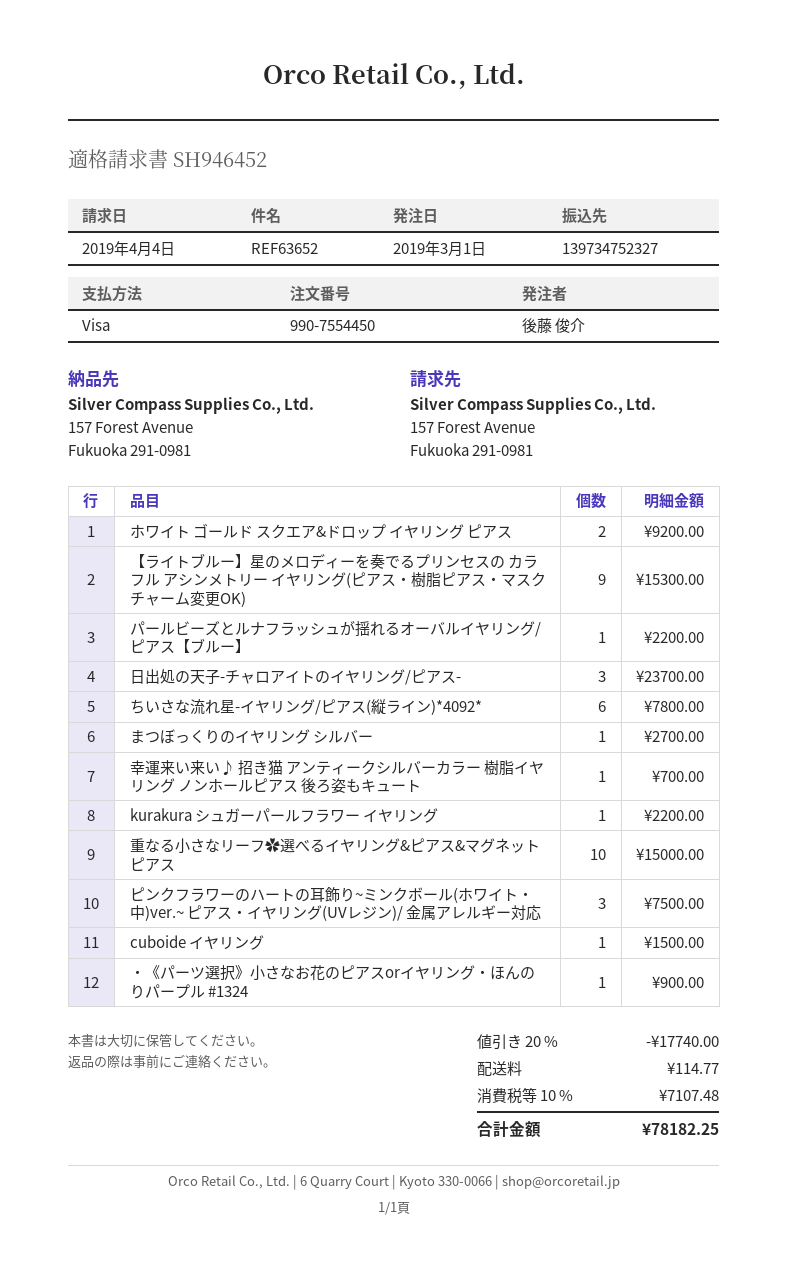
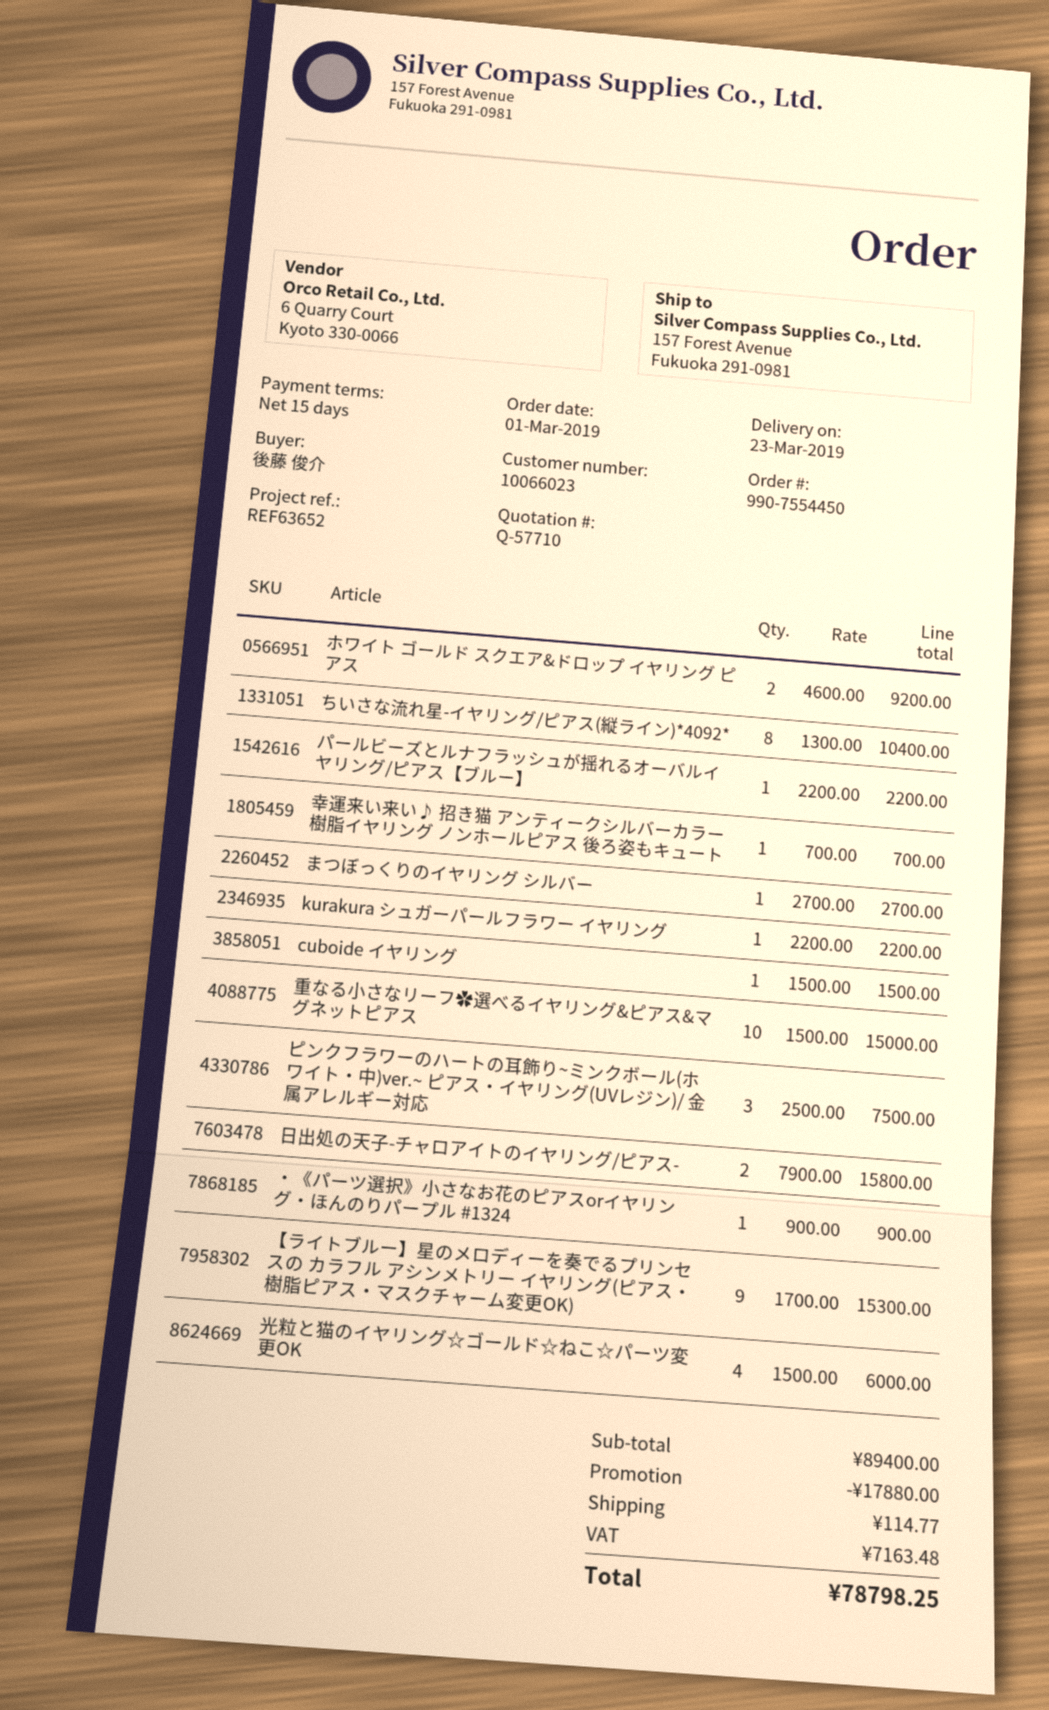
日出処の天子-チャロアイトのイヤリング/ピアス-: 3 for 23700.00 -> 2 for 15800.00
ちいさな流れ星-イヤリング/ピアス(縦ライン)*4092*: 6 for 7800.00 -> 8 for 10400.00
光粒と猫のイヤリング☆ゴールド☆ねこ☆パーツ変更OK: none -> 4 for 6000.00
discount: 17740.00 -> 17880.00
tax: 7107.48 -> 7163.48
total: 78182.25 -> 78798.25

